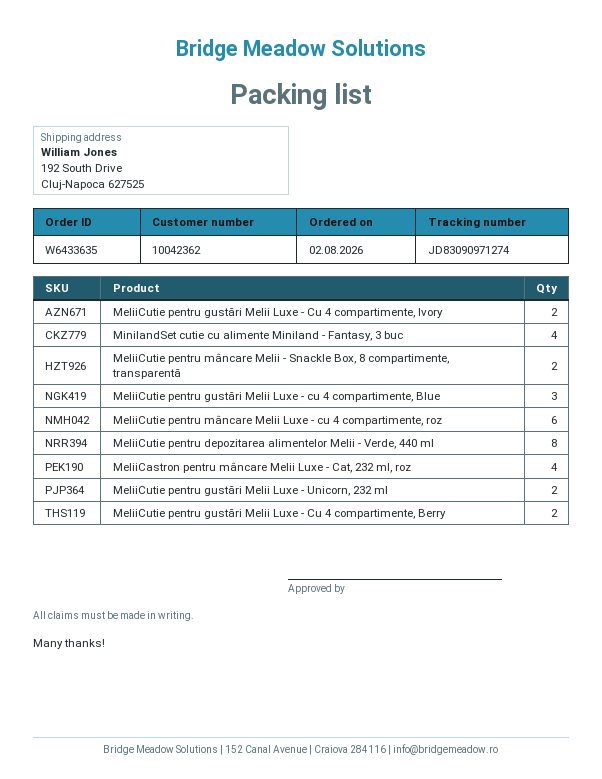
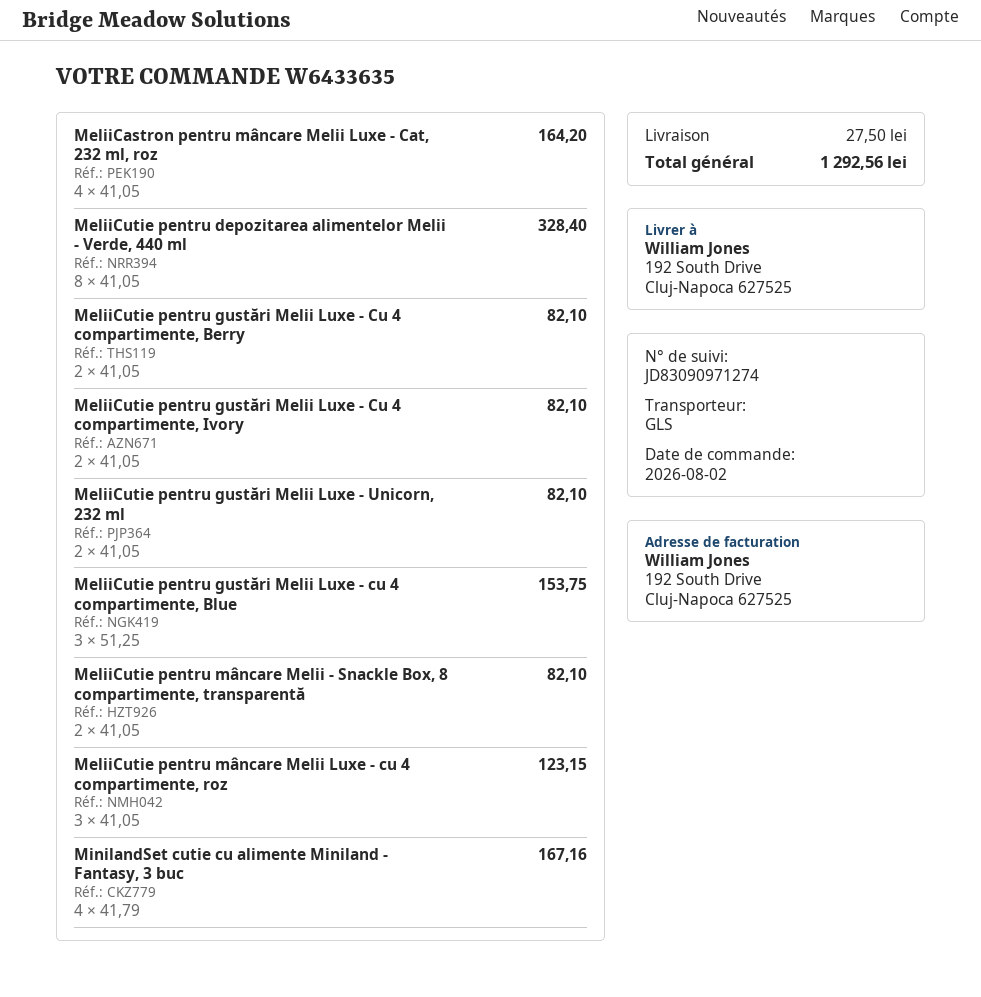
MeliiCutie pentru mâncare Melii Luxe - cu 4 compartimente, roz: 6 -> 3

